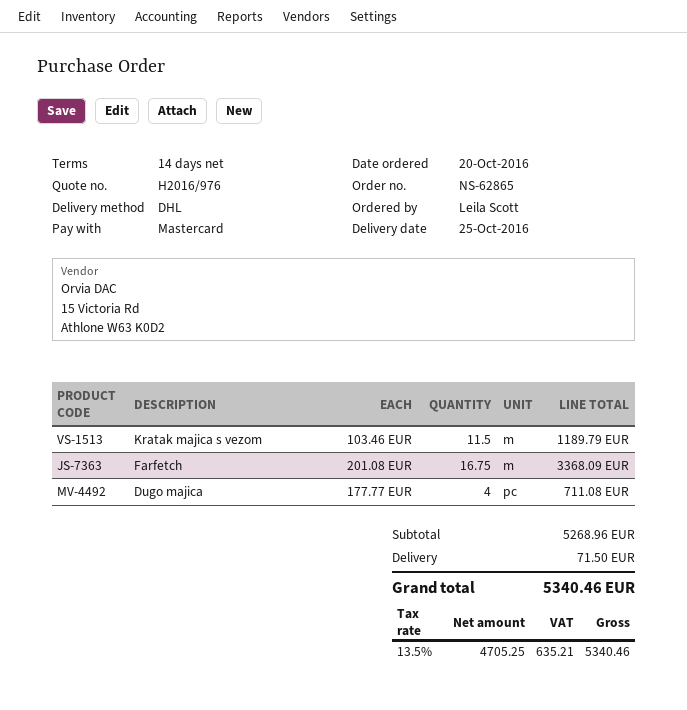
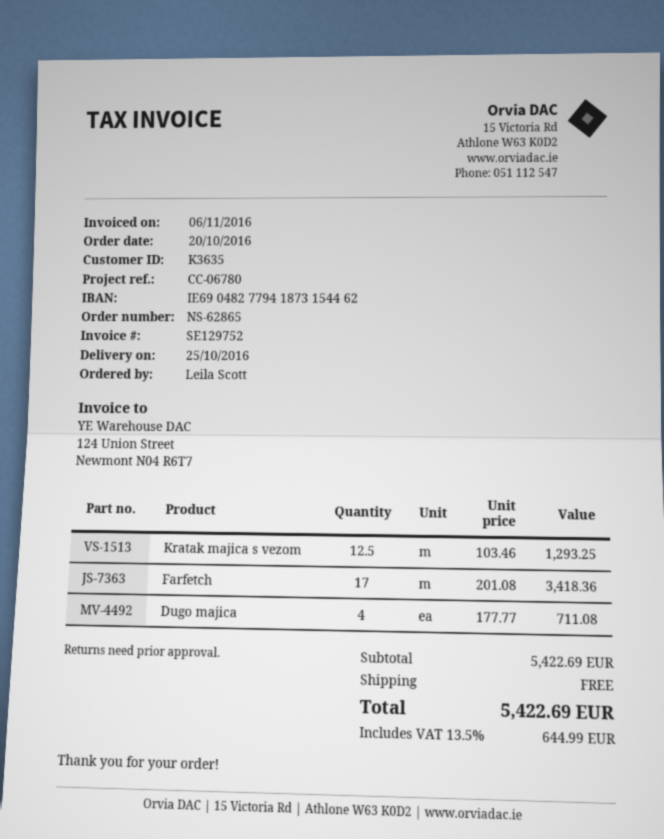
Kratak majica s vezom: 11.5 x 103.46 = 1189.79 -> 12.5 x 103.46 = 1293.25
Farfetch: 16.75 x 201.08 = 3368.09 -> 17 x 201.08 = 3418.36
subtotal: 5268.96 -> 5422.69
shipping: 71.50 -> 0.00
tax: 13.5% = 635.21 -> 13.5% = 644.99
total: 5340.46 -> 5422.69

